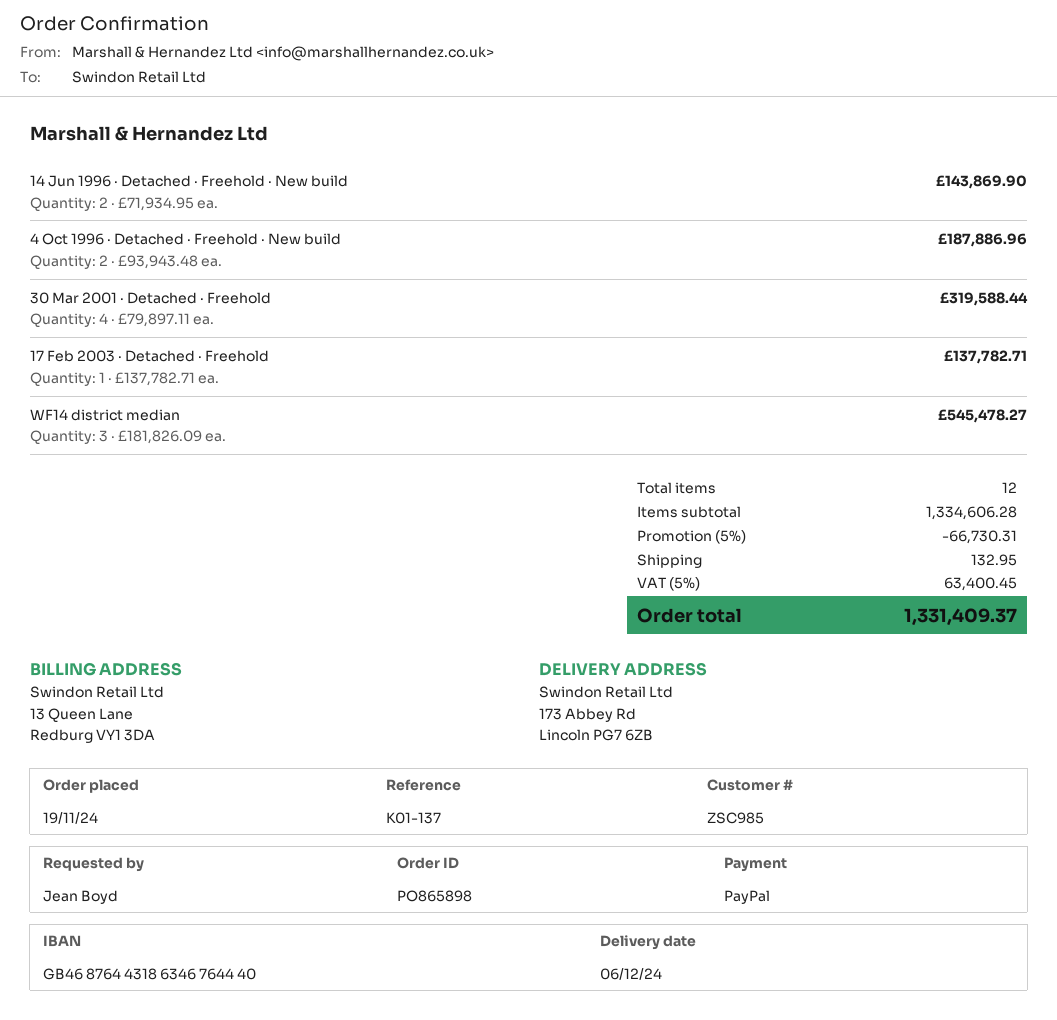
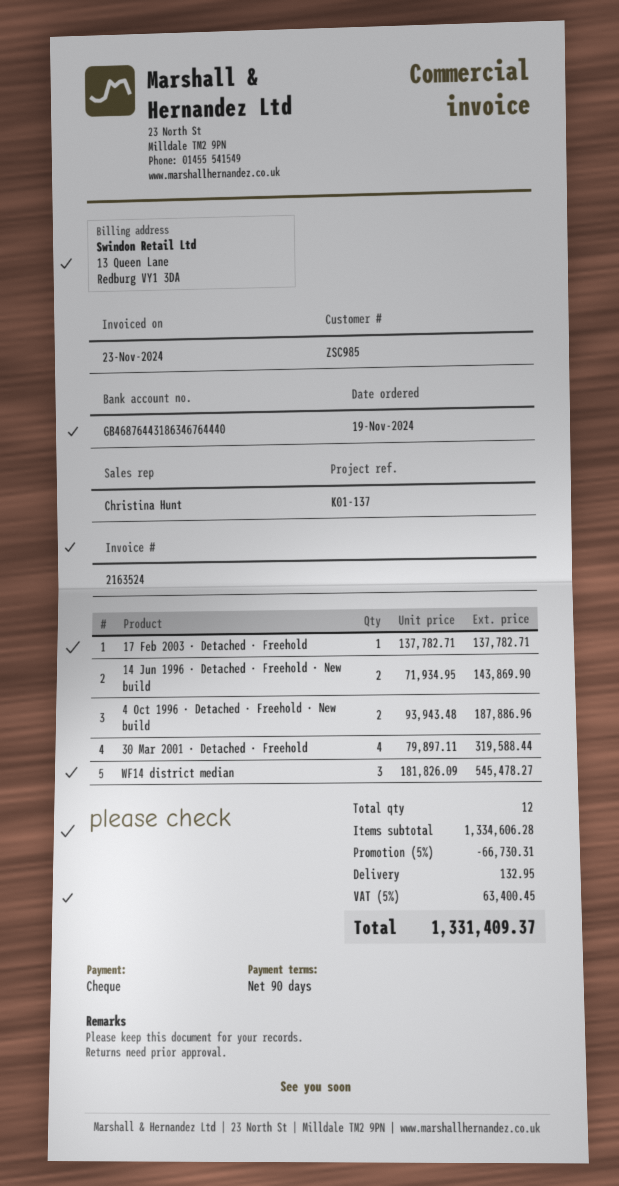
payment method: PayPal -> cheque

